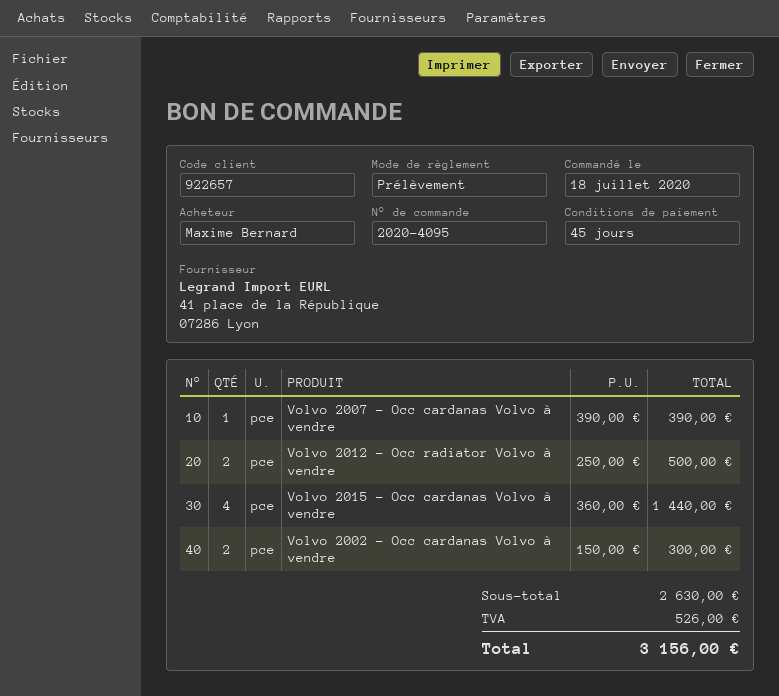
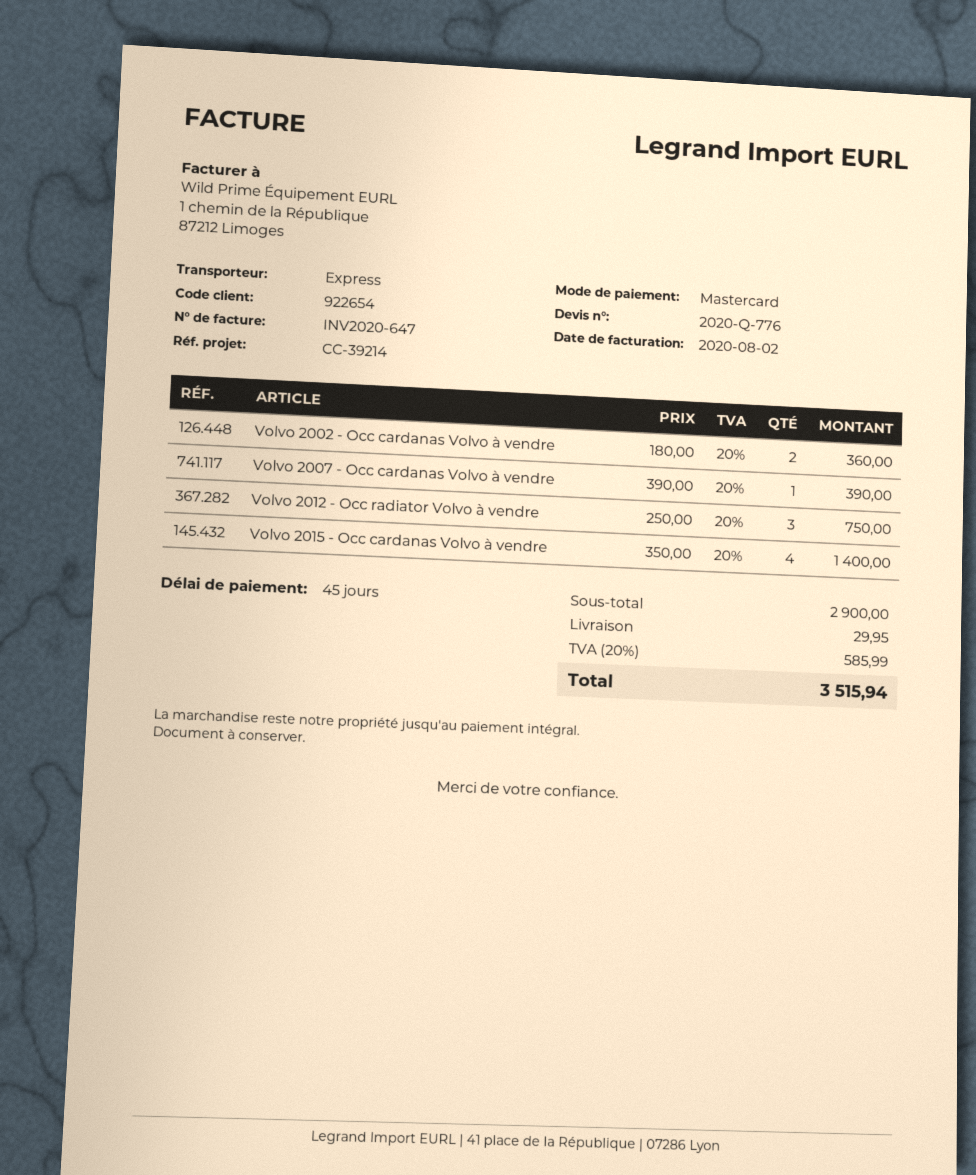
customer number: 922657 -> 922654
payment method: direct debit -> Mastercard
Volvo 2012 - Occ radiator Volvo à vendre: 2 x 250.00 = 500.00 -> 3 x 250.00 = 750.00
Volvo 2015 - Occ cardanas Volvo à vendre: 4 x 360.00 = 1440.00 -> 4 x 350.00 = 1400.00
Volvo 2002 - Occ cardanas Volvo à vendre: 2 x 150.00 = 300.00 -> 2 x 180.00 = 360.00
subtotal: 2630.00 -> 2900.00
shipping: none -> 29.95
tax: 526.00 -> 585.99
total: 3156.00 -> 3515.94

